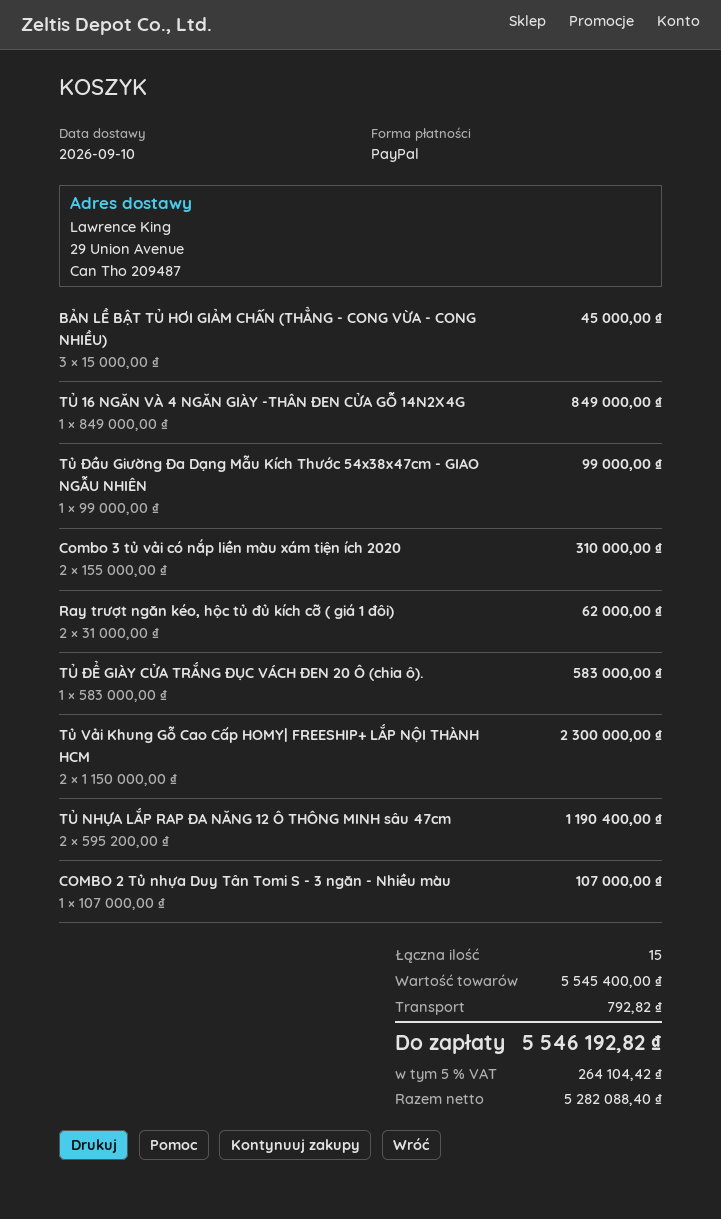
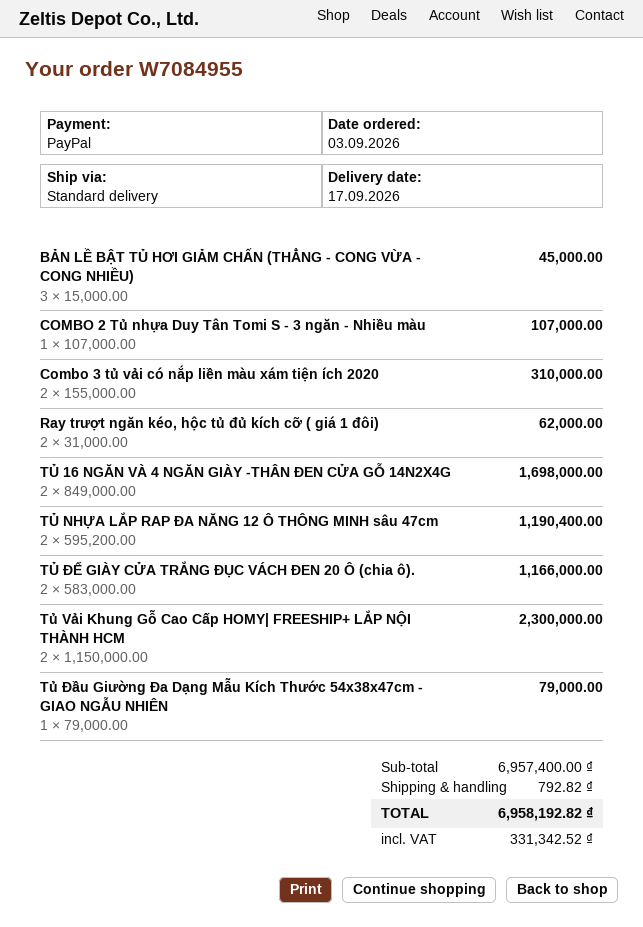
delivery date: 2026-09-10 -> 2026-09-17
TỦ 16 NGĂN VÀ 4 NGĂN GIÀY -THÂN ĐEN CỬA GỖ 14N2X4G: 1 x 849000.00 = 849000.00 -> 2 x 849000.00 = 1698000.00
Tủ Đầu Giường Đa Dạng Mẫu Kích Thước 54x38x47cm - GIAO NGẪU NHIÊN: 1 x 99000.00 = 99000.00 -> 1 x 79000.00 = 79000.00
TỦ ĐỂ GIÀY CỬA TRẮNG ĐỤC VÁCH ĐEN 20 Ô (chia ô).: 1 x 583000.00 = 583000.00 -> 2 x 583000.00 = 1166000.00
subtotal: 5545400.00 -> 6957400.00
tax: 264104.42 -> 331342.52
total: 5546192.82 -> 6958192.82

